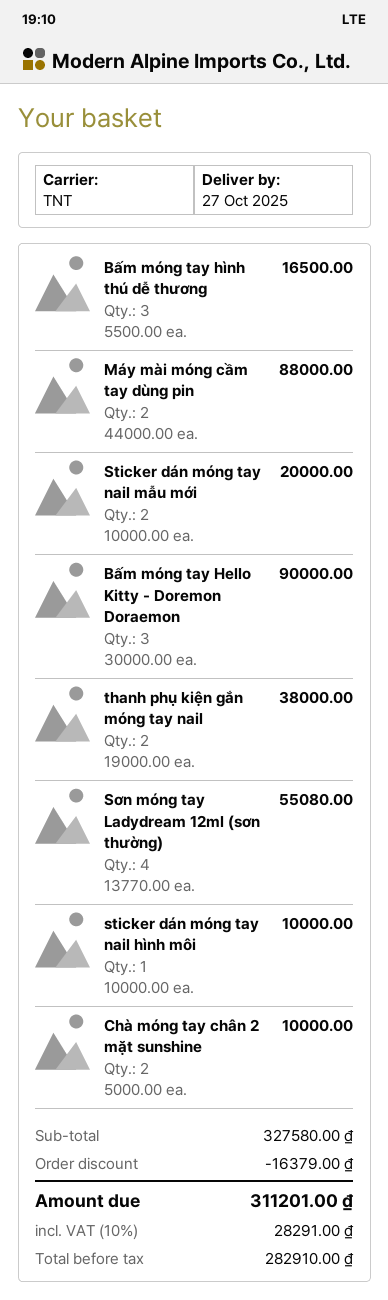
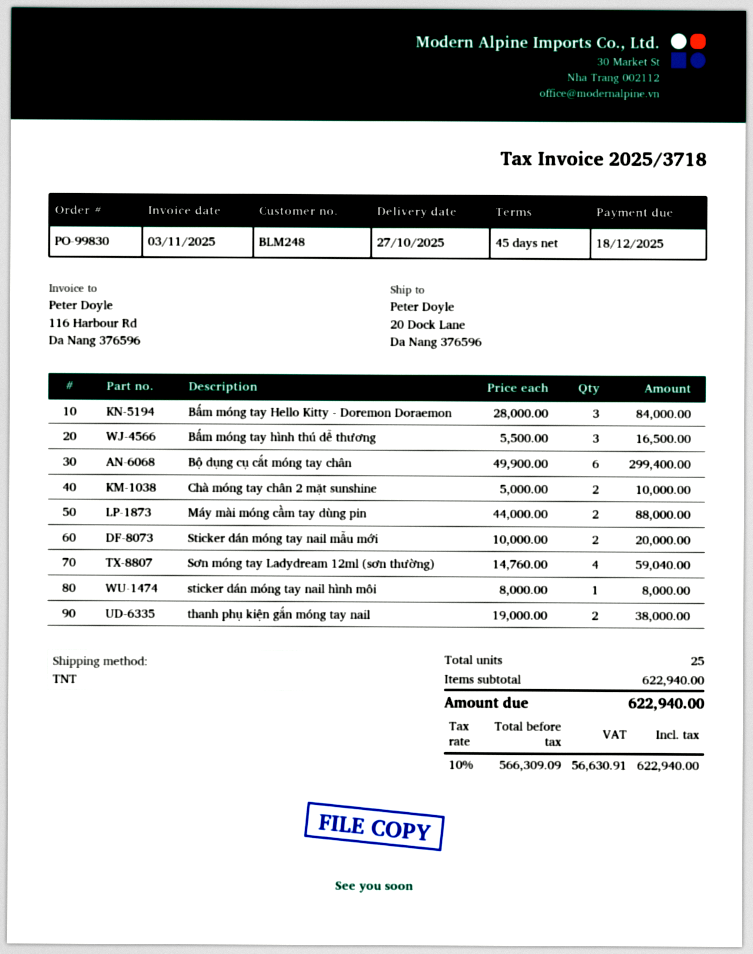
Bấm móng tay Hello Kitty - Doremon Doraemon: 3 x 30000.00 = 90000.00 -> 3 x 28000.00 = 84000.00
Sơn móng tay Ladydream 12ml (sơn thường): 4 x 13770.00 = 55080.00 -> 4 x 14760.00 = 59040.00
sticker dán móng tay nail hình môi: 1 x 10000.00 = 10000.00 -> 1 x 8000.00 = 8000.00
Bộ dụng cụ cắt móng tay chân: none -> 6 x 49900.00 = 299400.00
subtotal: 327580.00 -> 622940.00
discount: 16379.00 -> none
net: 282910.00 -> 566309.09
tax: 10% = 28291.00 -> 10% = 56630.91
total: 311201.00 -> 622940.00

